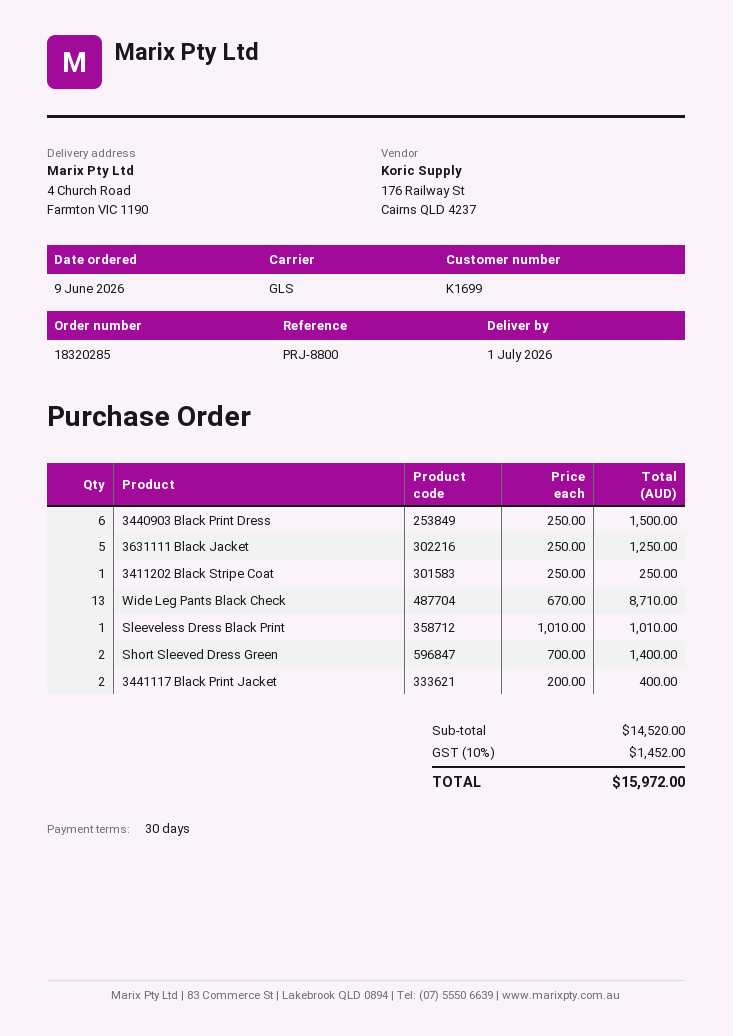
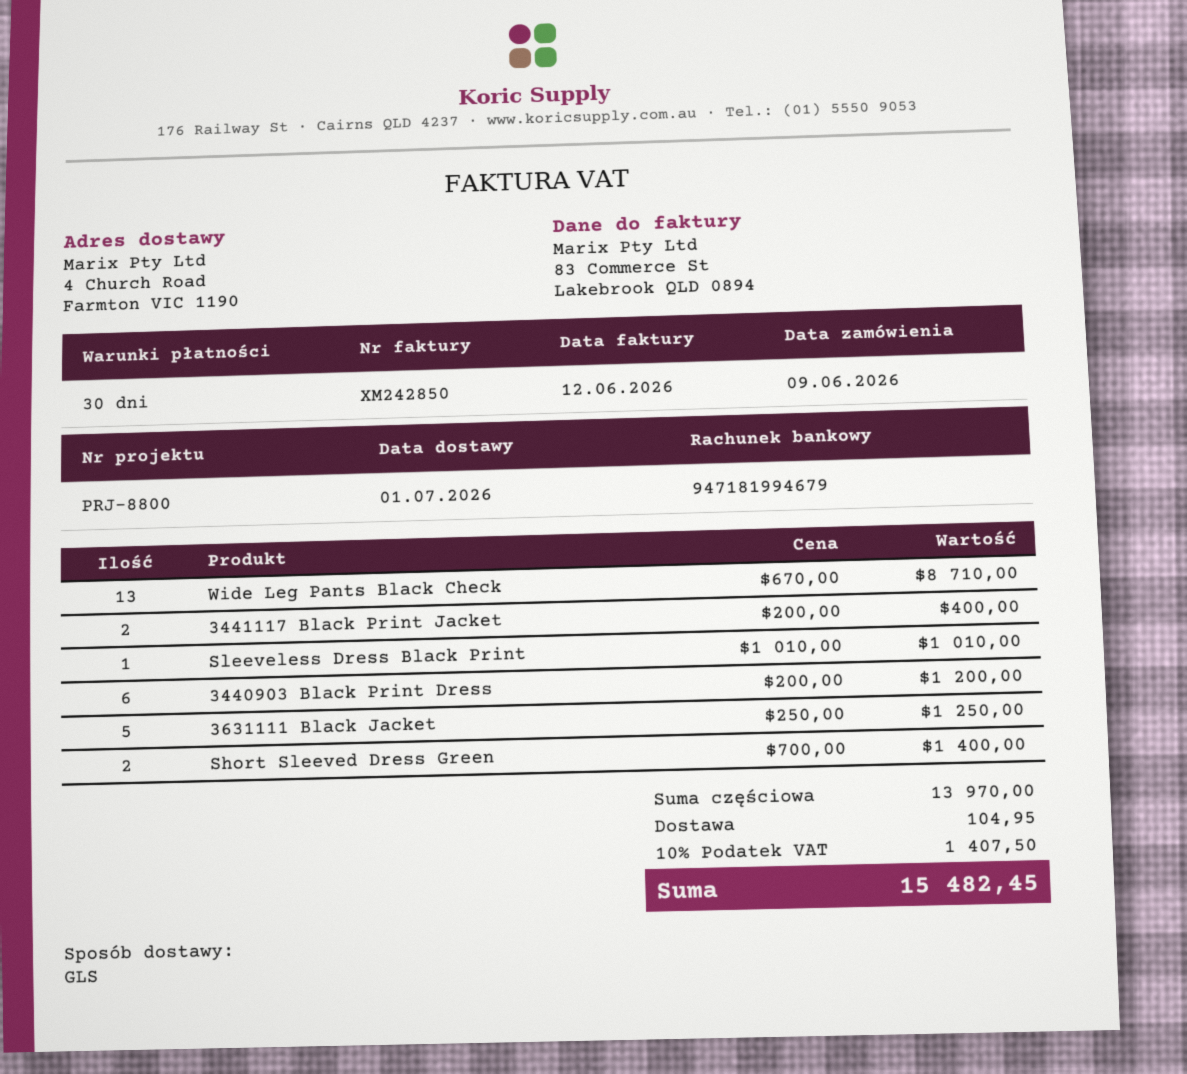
3440903 Black Print Dress: 6 x 250.00 = 1500.00 -> 6 x 200.00 = 1200.00
3411202 Black Stripe Coat: 1 x 250.00 = 250.00 -> none
subtotal: 14520.00 -> 13970.00
shipping: none -> 104.95
tax: 10% = 1452.00 -> 10% = 1407.50
total: 15972.00 -> 15482.45

